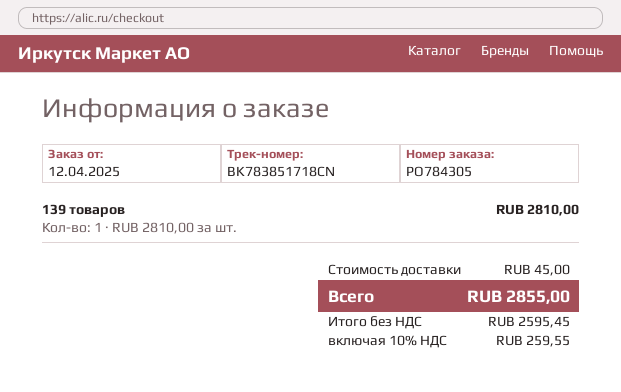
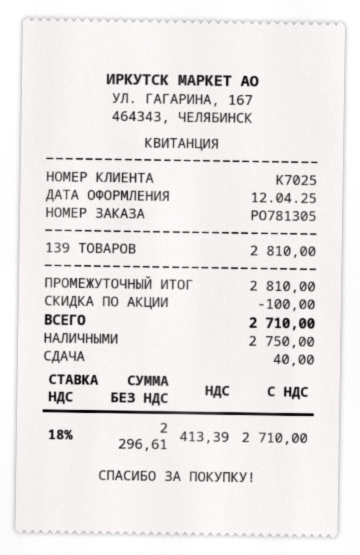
order number: PO784305 -> PO781305
discount: none -> 100.00
shipping: 45.00 -> none
net: 2595.45 -> 2296.61
tax: 10% = 259.55 -> 18% = 413.39
total: 2855.00 -> 2710.00

